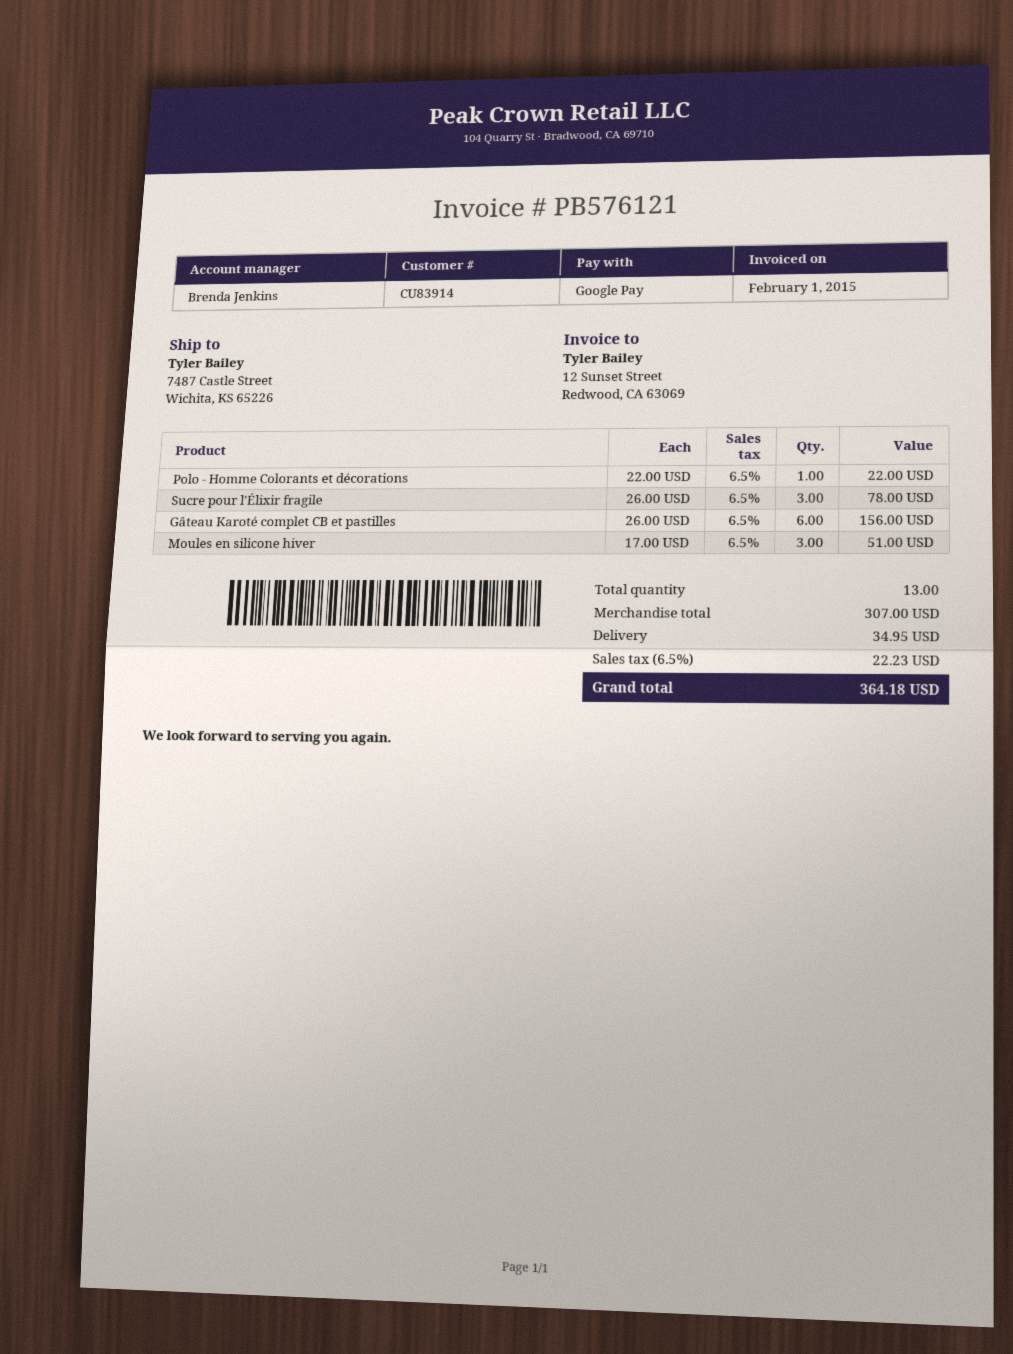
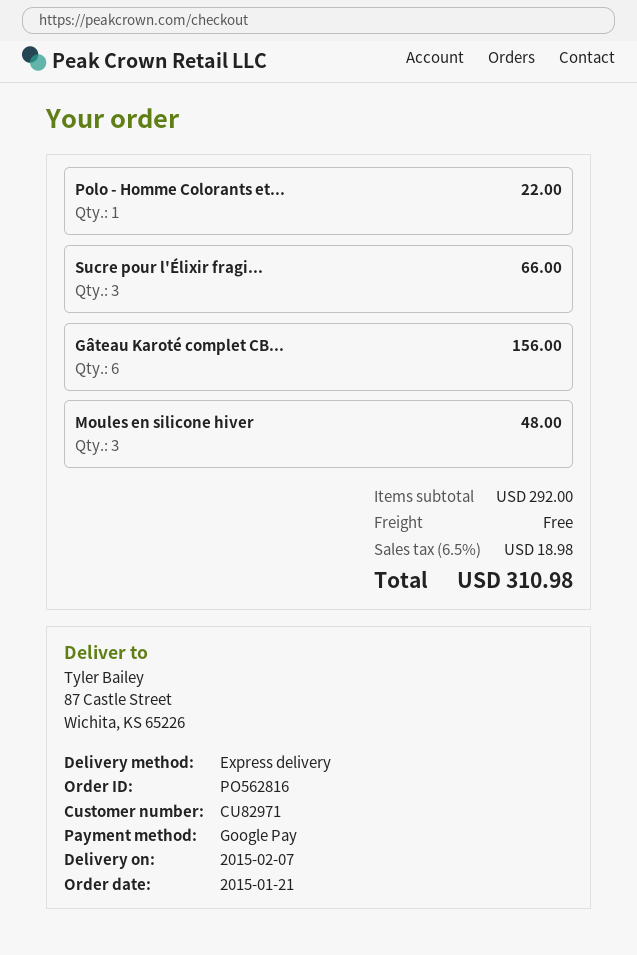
customer number: CU83914 -> CU82971
ship to: 7487 Castle Street, Wichita, KS 65226 -> 87 Castle Street, Wichita, KS 65226
Sucre pour l'Élixir fragile: 3 for 78.00 -> 3 for 66.00
Moules en silicone hiver: 3 for 51.00 -> 3 for 48.00
subtotal: 307.00 -> 292.00
shipping: 34.95 -> 0.00
tax: 6.5% = 22.23 -> 6.5% = 18.98
total: 364.18 -> 310.98

